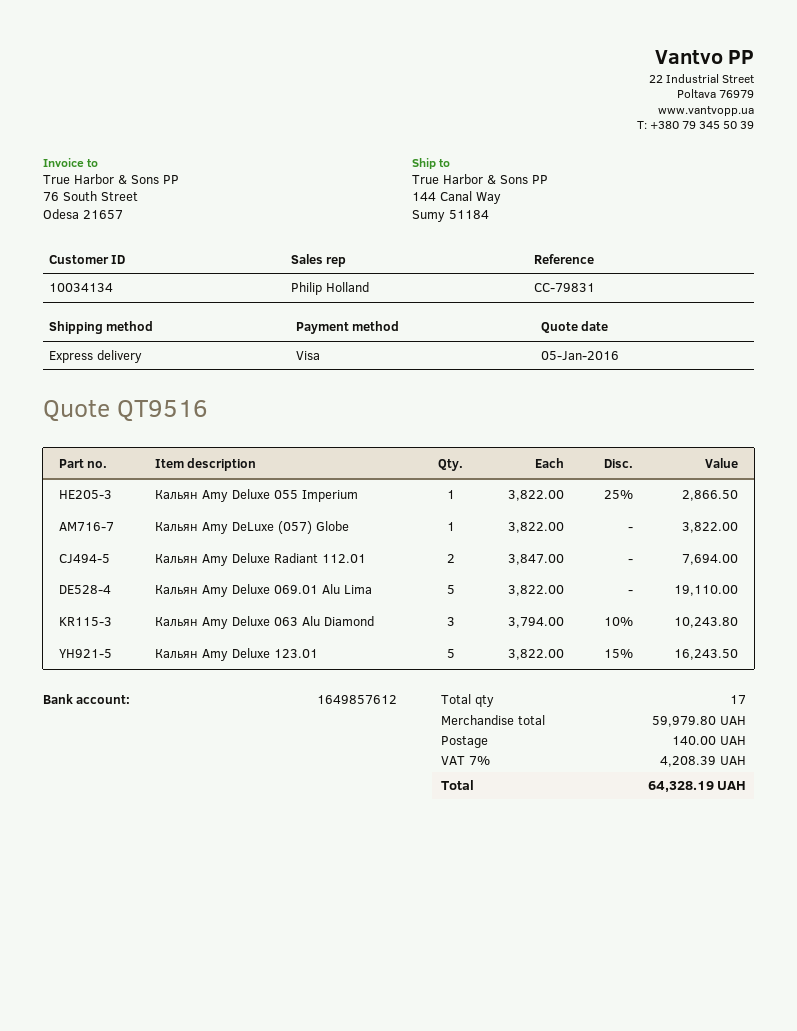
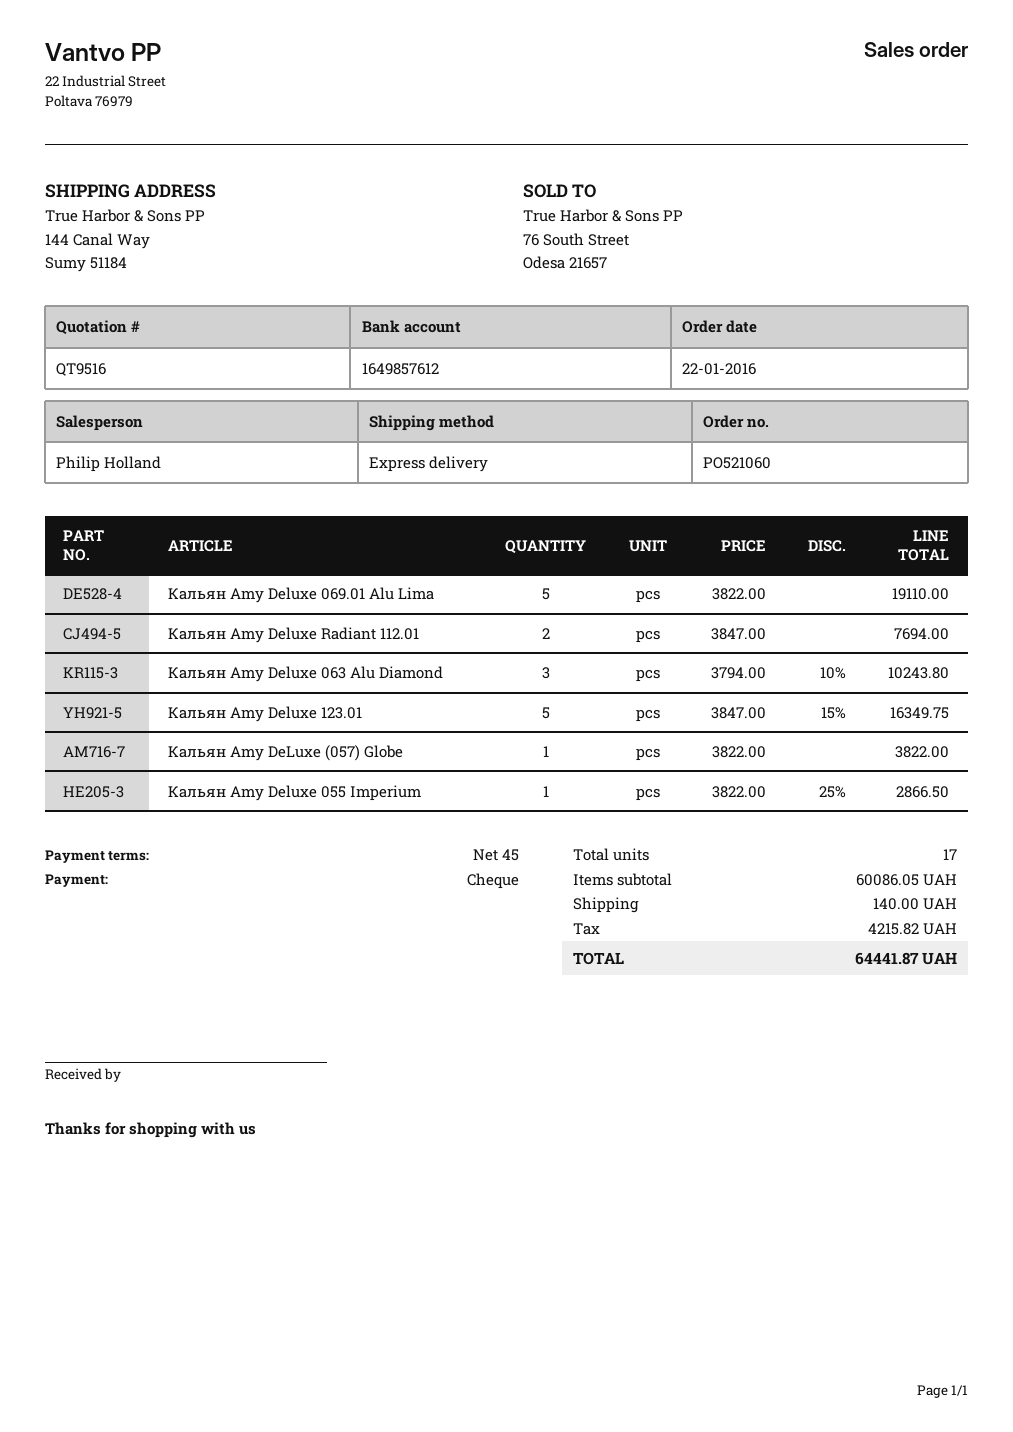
payment method: Visa -> cheque
Кальян Amy Deluxe 123.01: 5 x 3822.00 - 15% = 16243.50 -> 5 x 3847.00 - 15% = 16349.75
subtotal: 59979.80 -> 60086.05
tax: 4208.39 -> 4215.82
total: 64328.19 -> 64441.87

